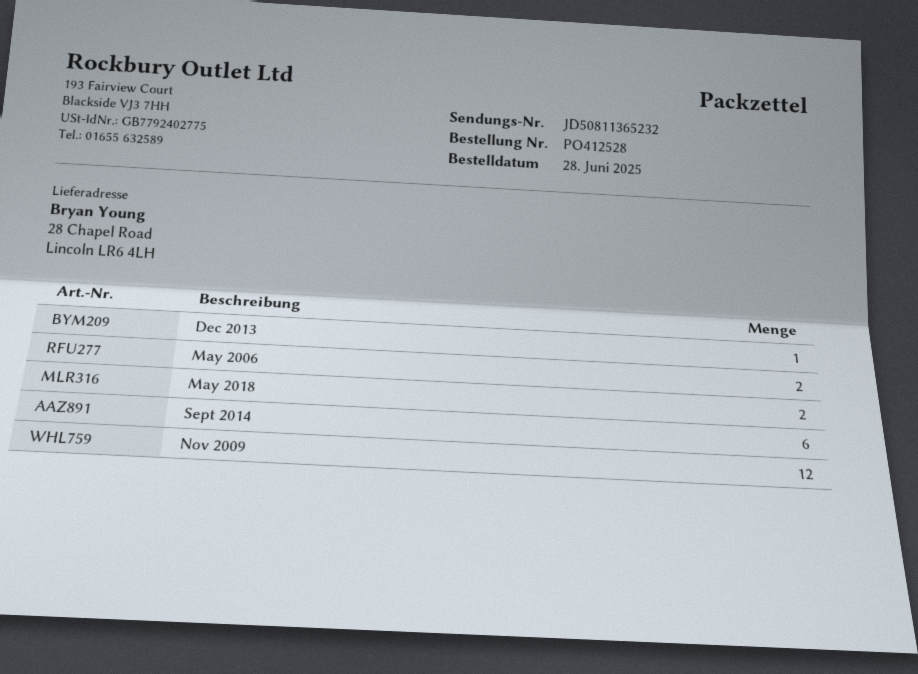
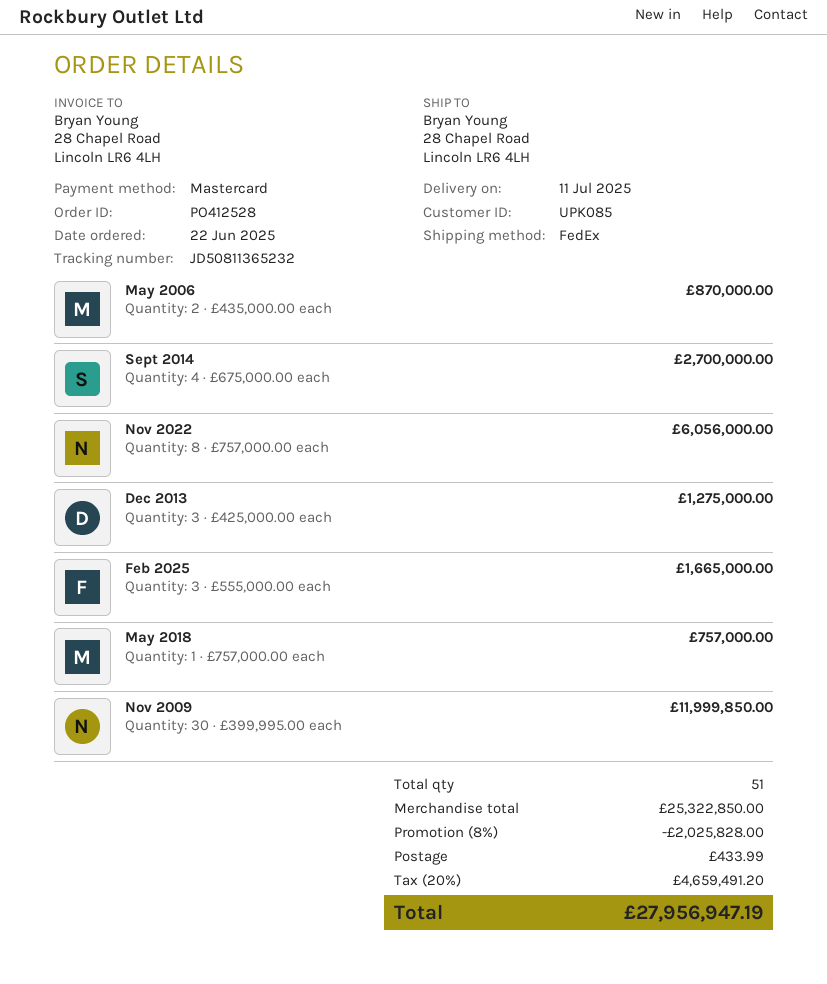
order date: 2025-06-28 -> 2025-06-22
Dec 2013: 1 -> 3
May 2018: 2 -> 1
Sept 2014: 6 -> 4
Nov 2009: 12 -> 30
Nov 2022: none -> 8
Feb 2025: none -> 3

